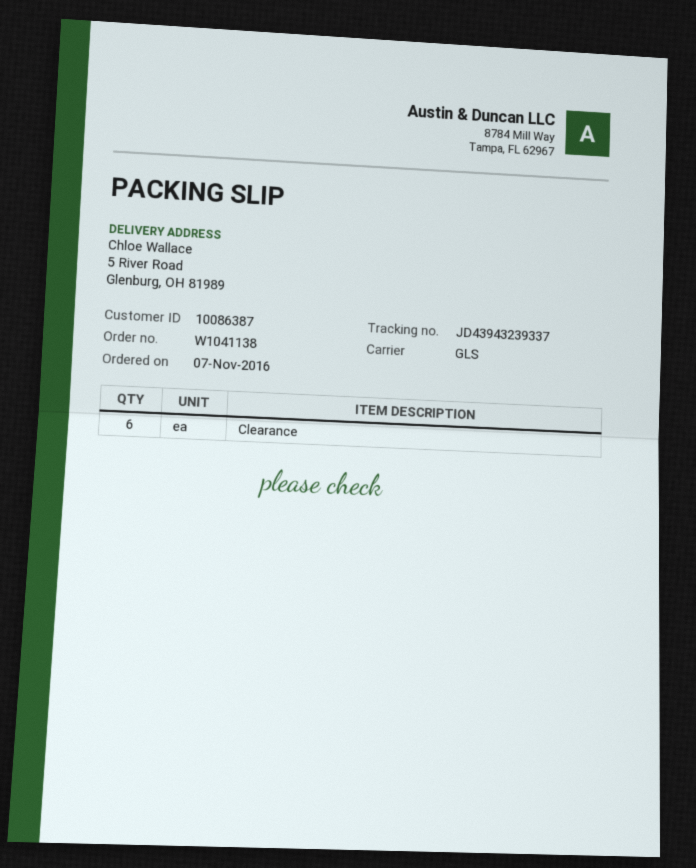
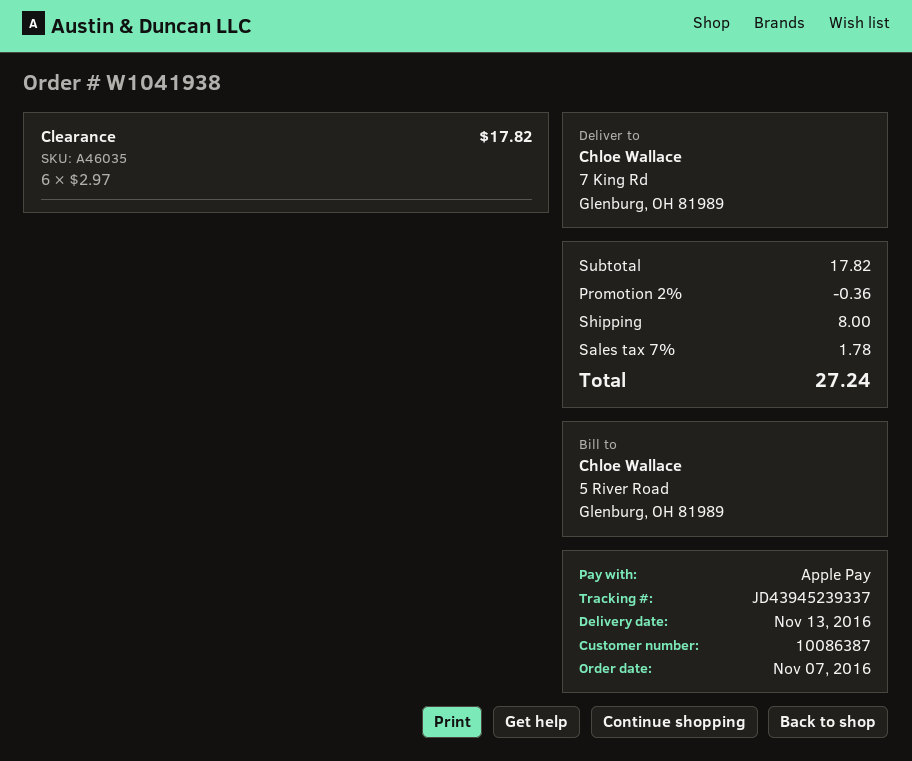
order number: W1041138 -> W1041938
tracking number: JD43943239337 -> JD43945239337
ship to: 5 River Road, Glenburg, OH 81989 -> 7 King Rd, Glenburg, OH 81989

